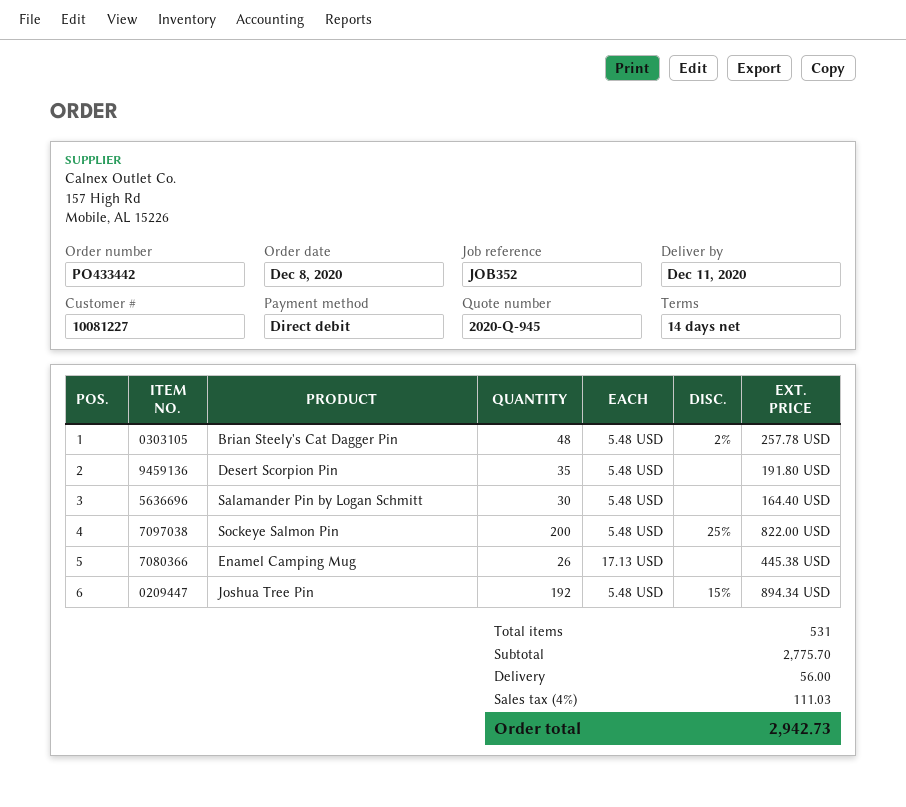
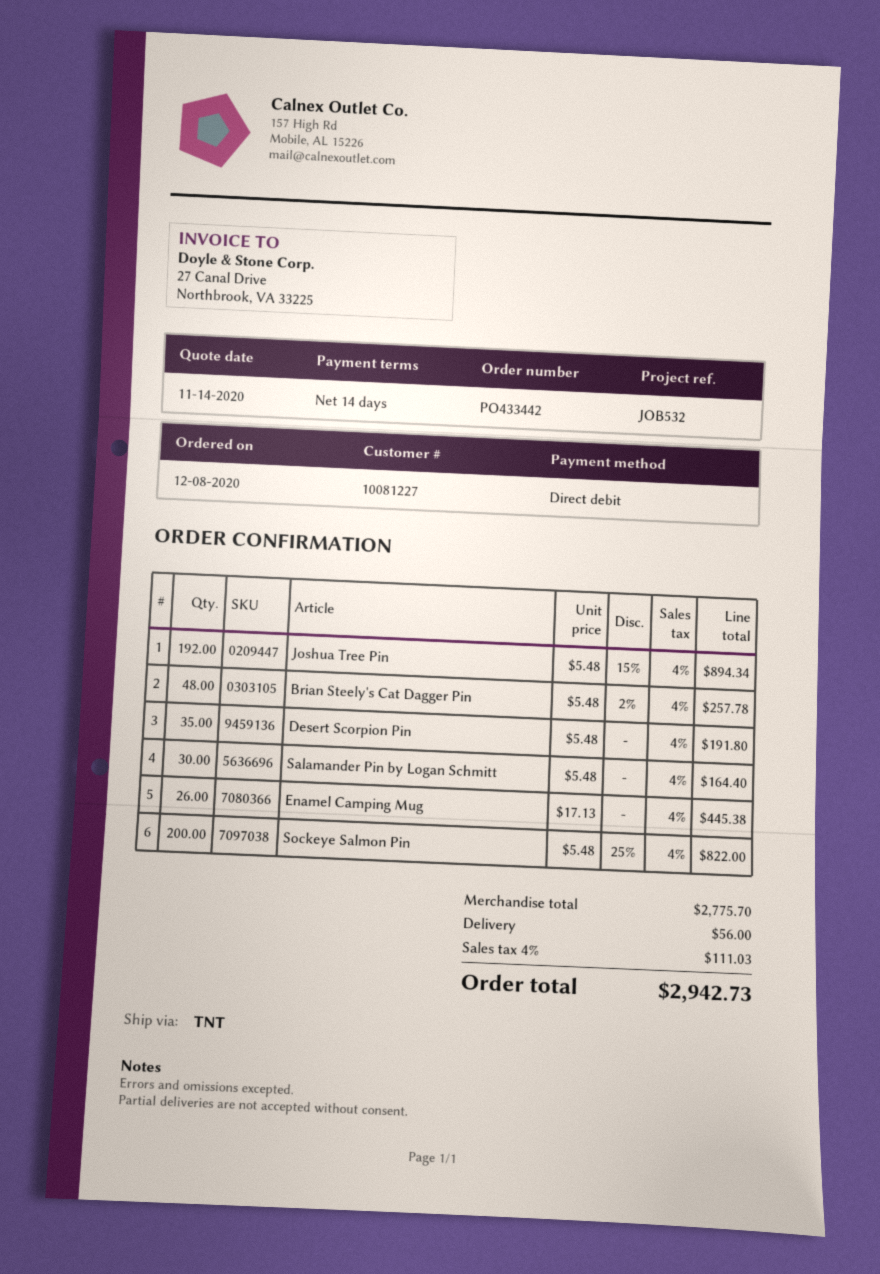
reference: JOB352 -> JOB532

